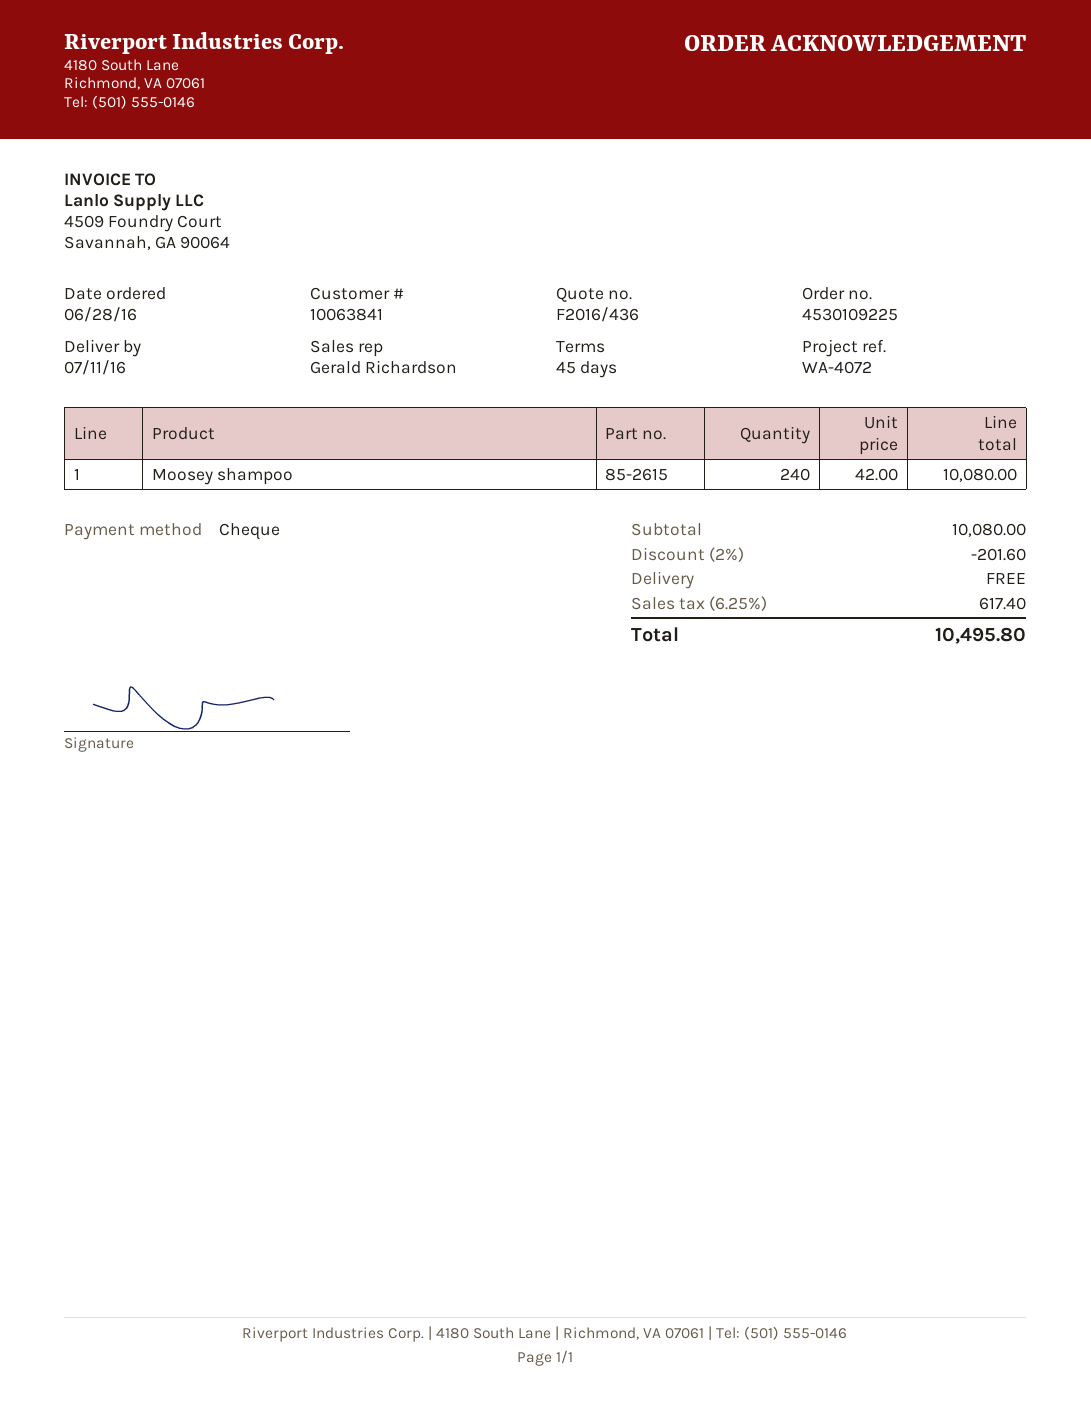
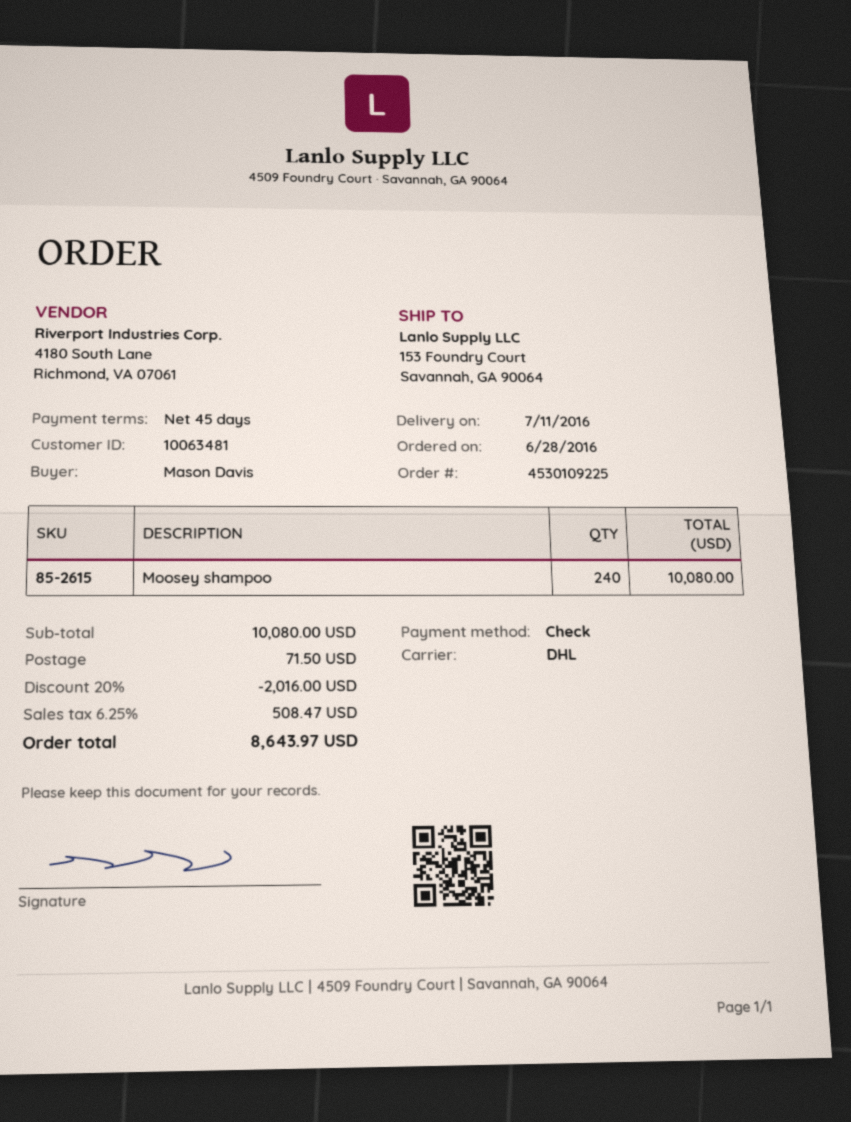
customer number: 10063841 -> 10063481
discount: 2% = 201.60 -> 20% = 2016.00
shipping: 0.00 -> 71.50
tax: 6.25% = 617.40 -> 6.25% = 508.47
total: 10495.80 -> 8643.97

